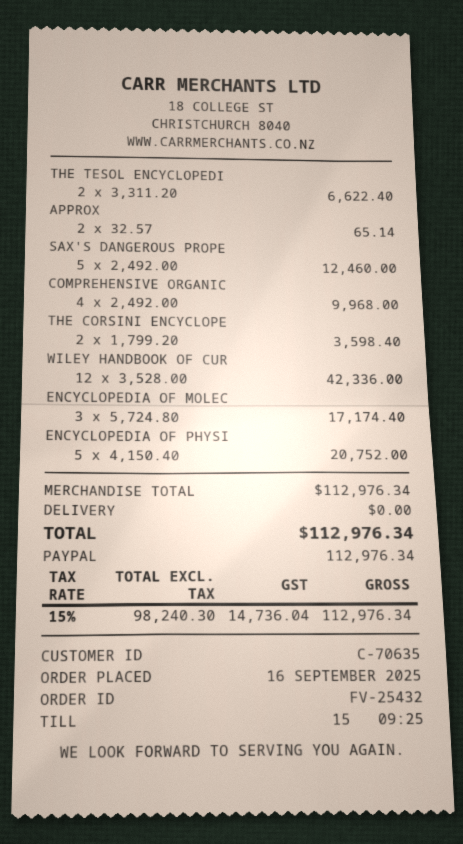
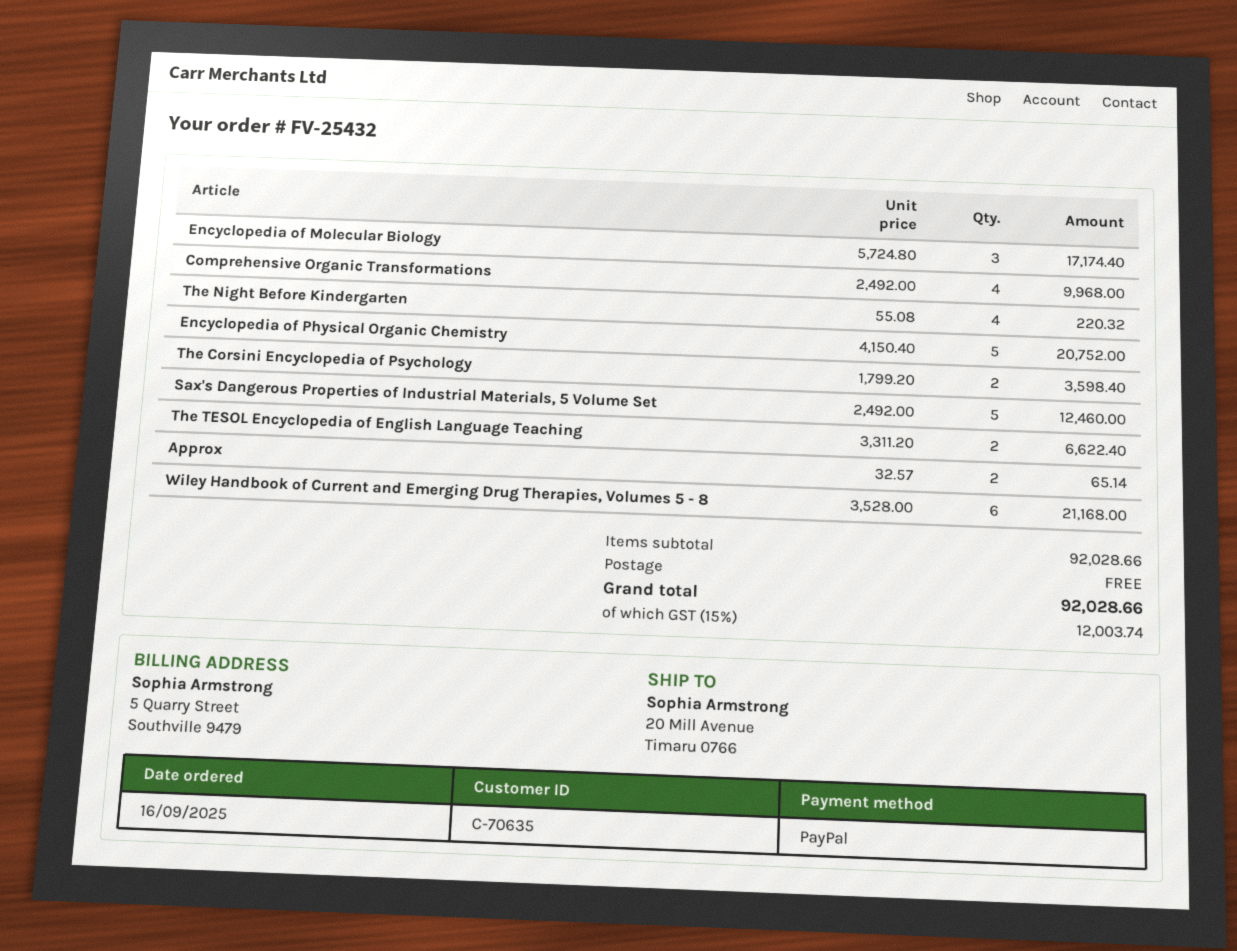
WILEY HANDBOOK OF CUR: 12 x 3528.00 = 42336.00 -> 6 x 3528.00 = 21168.00
The Night Before Kindergarten: none -> 4 x 55.08 = 220.32
subtotal: 112976.34 -> 92028.66
tax: 15% = 14736.04 -> 15% = 12003.74
total: 112976.34 -> 92028.66

